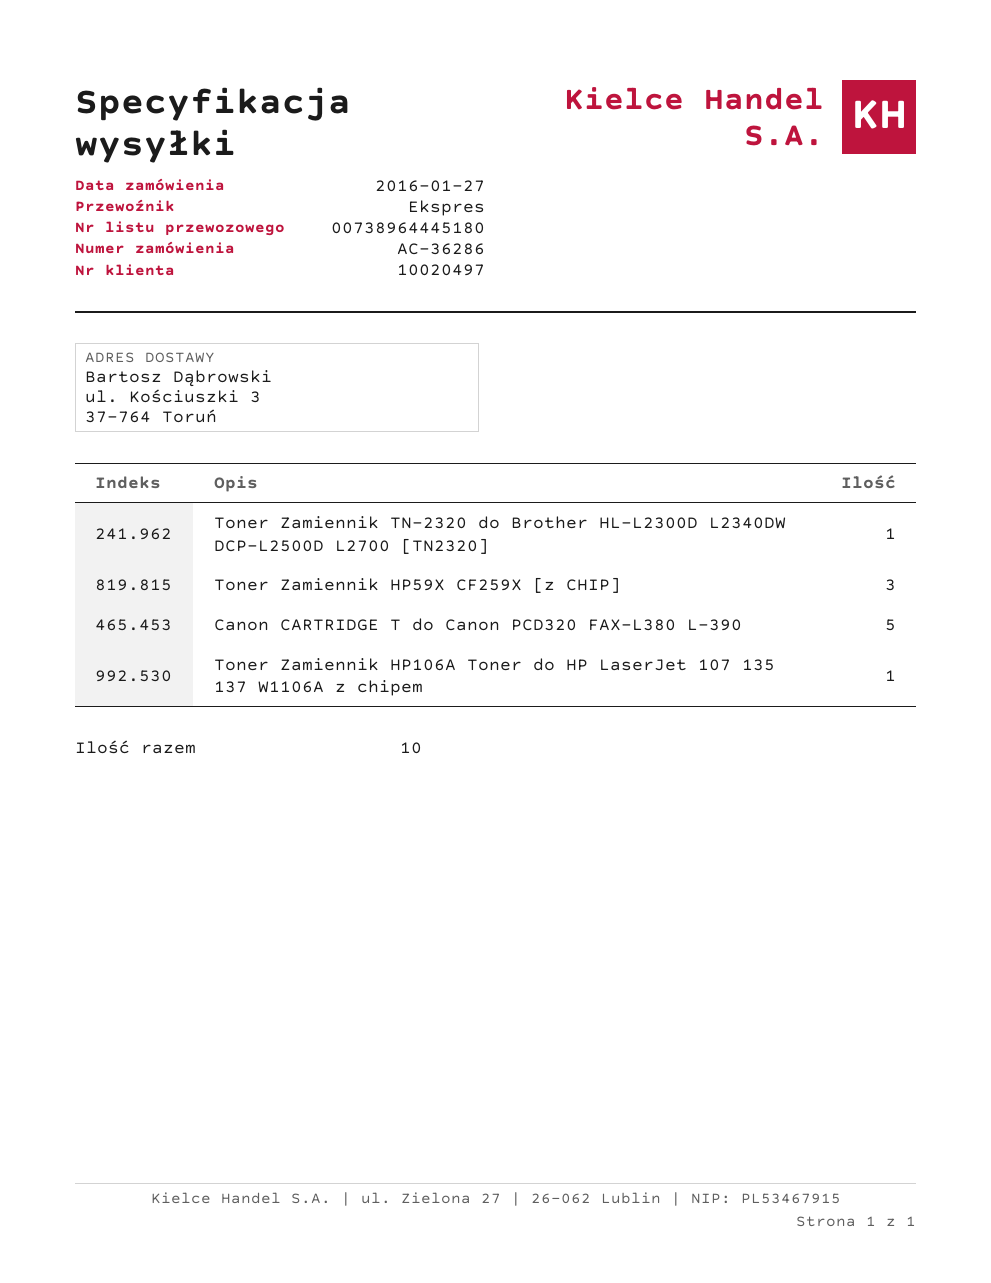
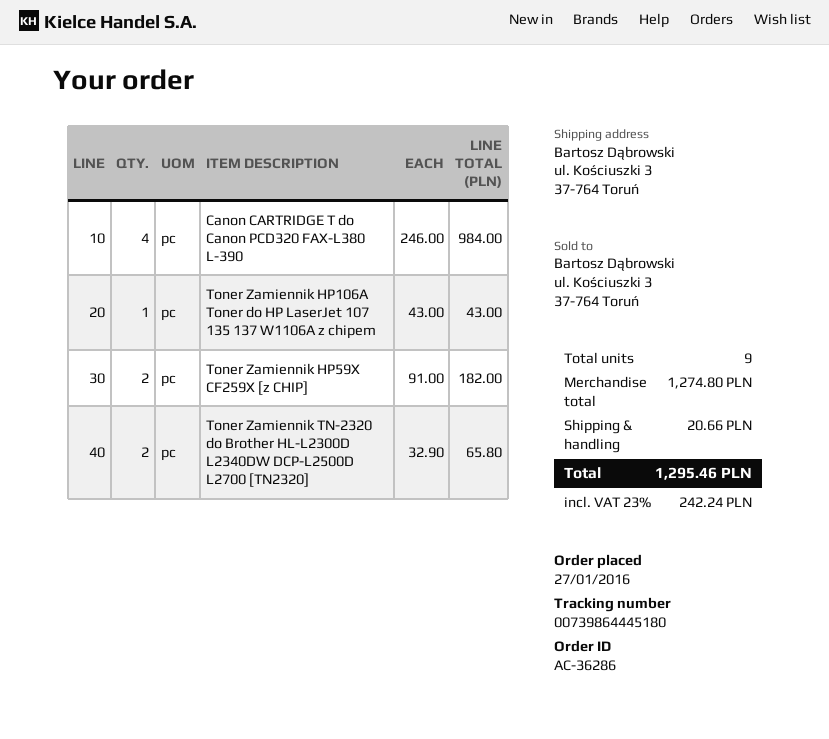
tracking number: 00738964445180 -> 00739864445180
Toner Zamiennik TN-2320 do Brother HL-L2300D L2340DW DCP-L2500D L2700 [TN2320]: 1 -> 2
Toner Zamiennik HP59X CF259X [z CHIP]: 3 -> 2
Canon CARTRIDGE T do Canon PCD320 FAX-L380 L-390: 5 -> 4
total quantity: 10 -> 9

